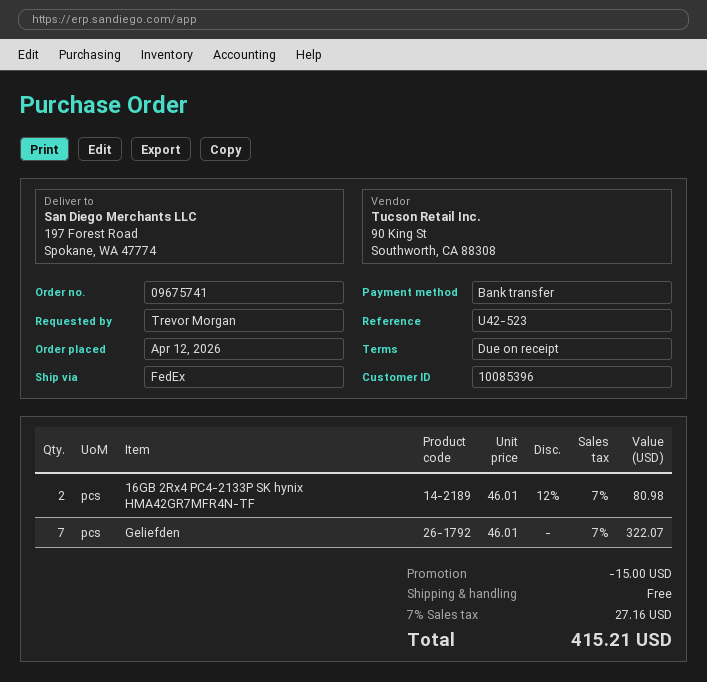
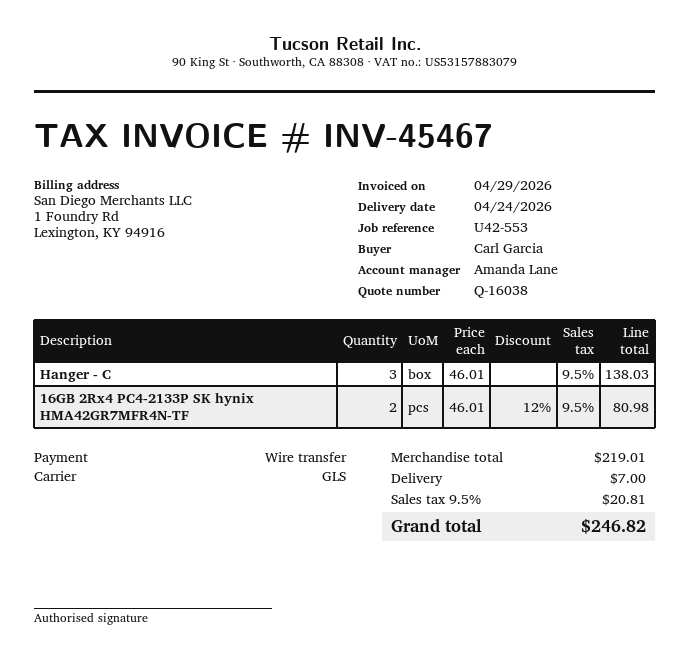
reference: U42-523 -> U42-553
ordered by: Trevor Morgan -> Carl Garcia
shipping method: FedEx -> GLS
Geliefden: 7 x 46.01 = 322.07 -> none
Hanger - C: none -> 3 x 46.01 = 138.03
discount: 15.00 -> none
shipping: 0.00 -> 7.00
tax: 7% = 27.16 -> 9.5% = 20.81
total: 415.21 -> 246.82

